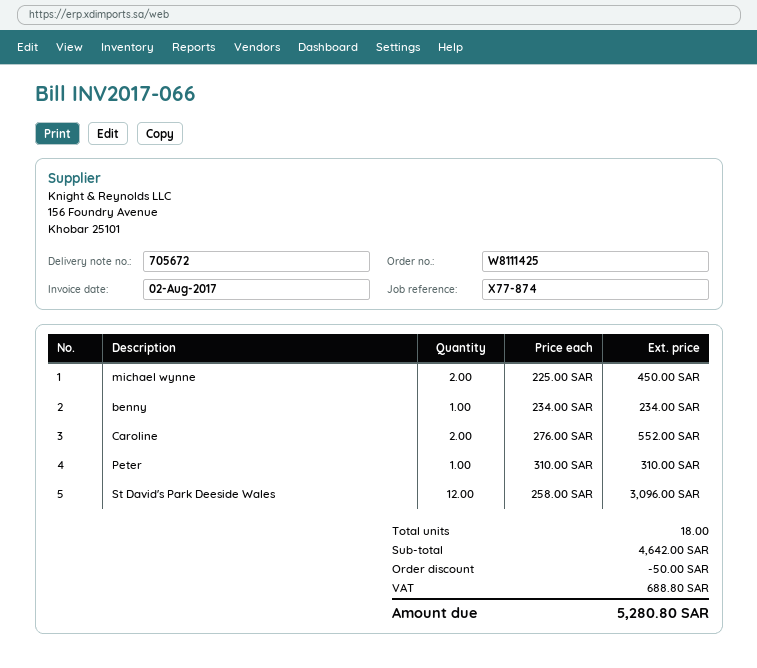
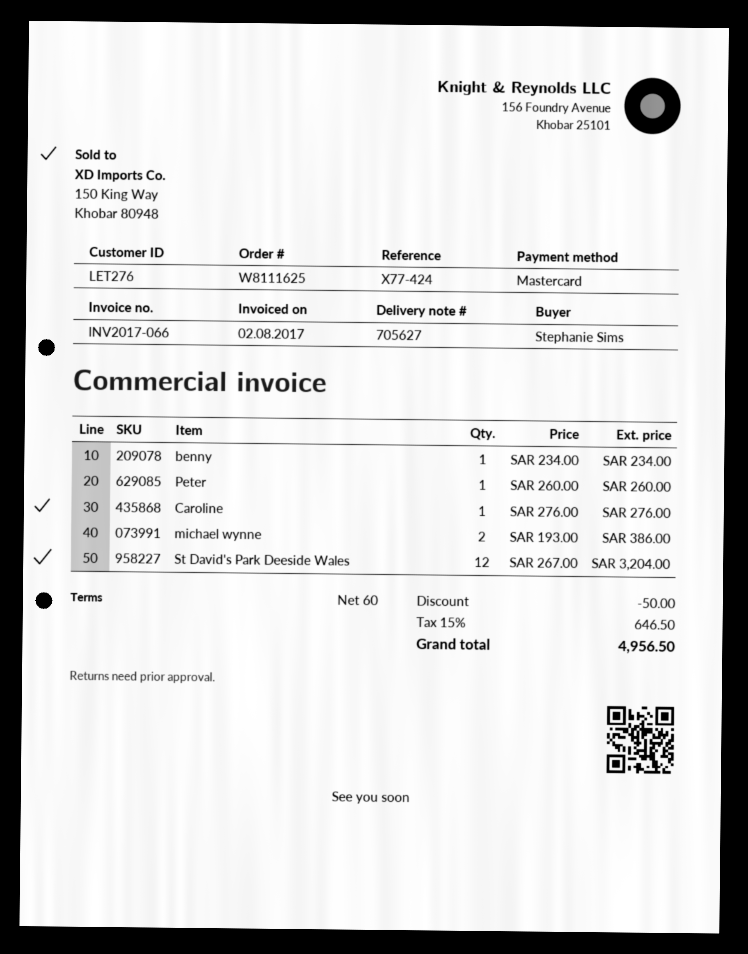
order number: W8111425 -> W8111625
delivery note number: 705672 -> 705627
reference: X77-874 -> X77-424
michael wynne: 2 x 225.00 = 450.00 -> 2 x 193.00 = 386.00
Caroline: 2 x 276.00 = 552.00 -> 1 x 276.00 = 276.00
Peter: 1 x 310.00 = 310.00 -> 1 x 260.00 = 260.00
St David's Park Deeside Wales: 12 x 258.00 = 3096.00 -> 12 x 267.00 = 3204.00
tax: 688.80 -> 646.50
total: 5280.80 -> 4956.50

